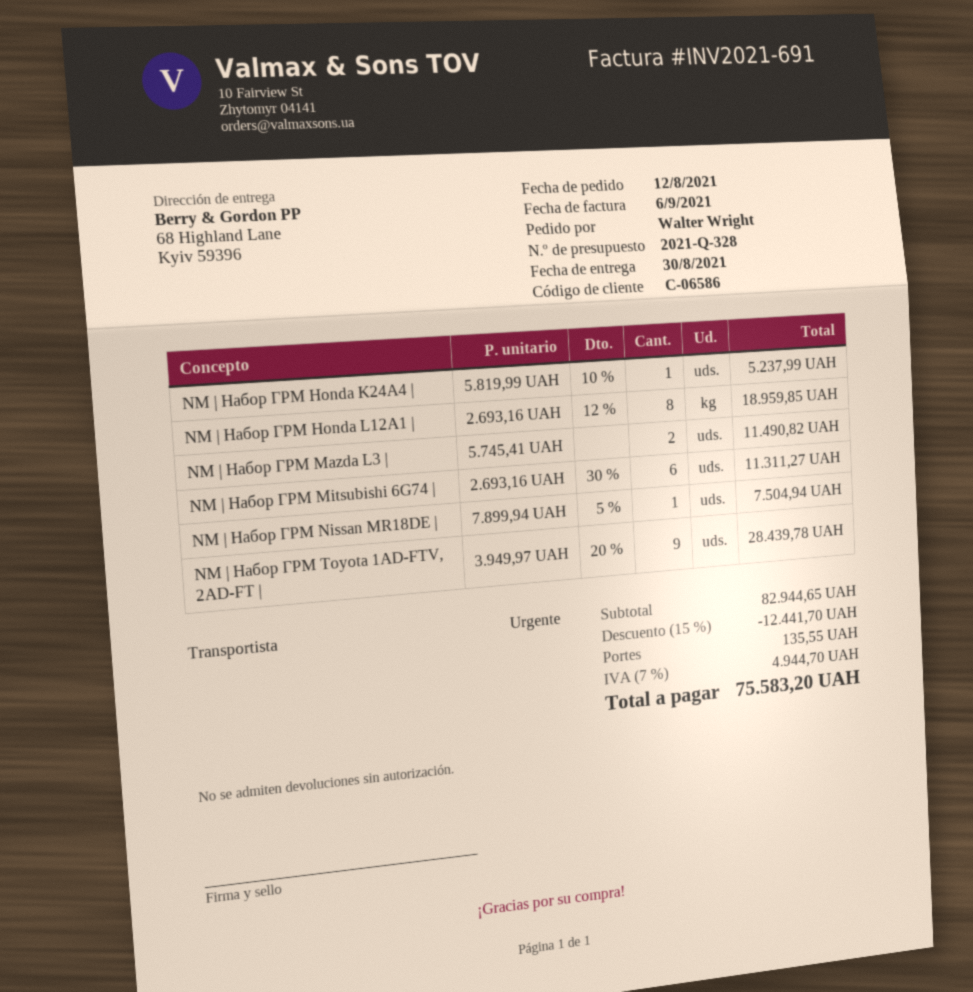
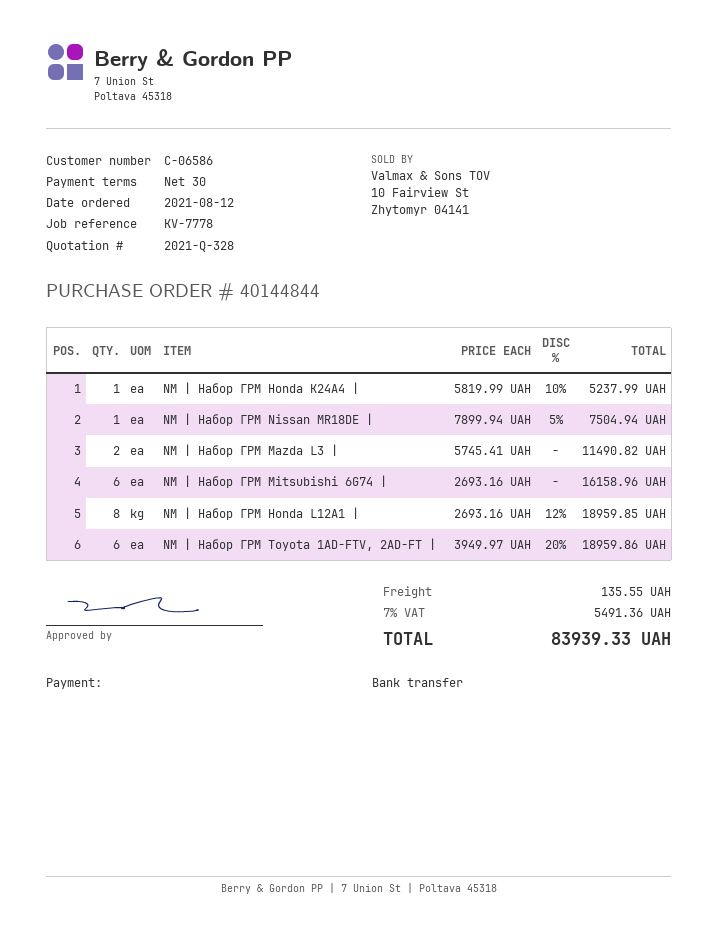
NM | Набор ГРМ Mitsubishi 6G74 |: 6 x 2693.16 - 30% = 11311.27 -> 6 x 2693.16 = 16158.96
NM | Набор ГРМ Toyota 1AD-FTV, 2AD-FT |: 9 x 3949.97 - 20% = 28439.78 -> 6 x 3949.97 - 20% = 18959.86
discount: 15% = 12441.70 -> none
tax: 7% = 4944.70 -> 7% = 5491.36
total: 75583.20 -> 83939.33

